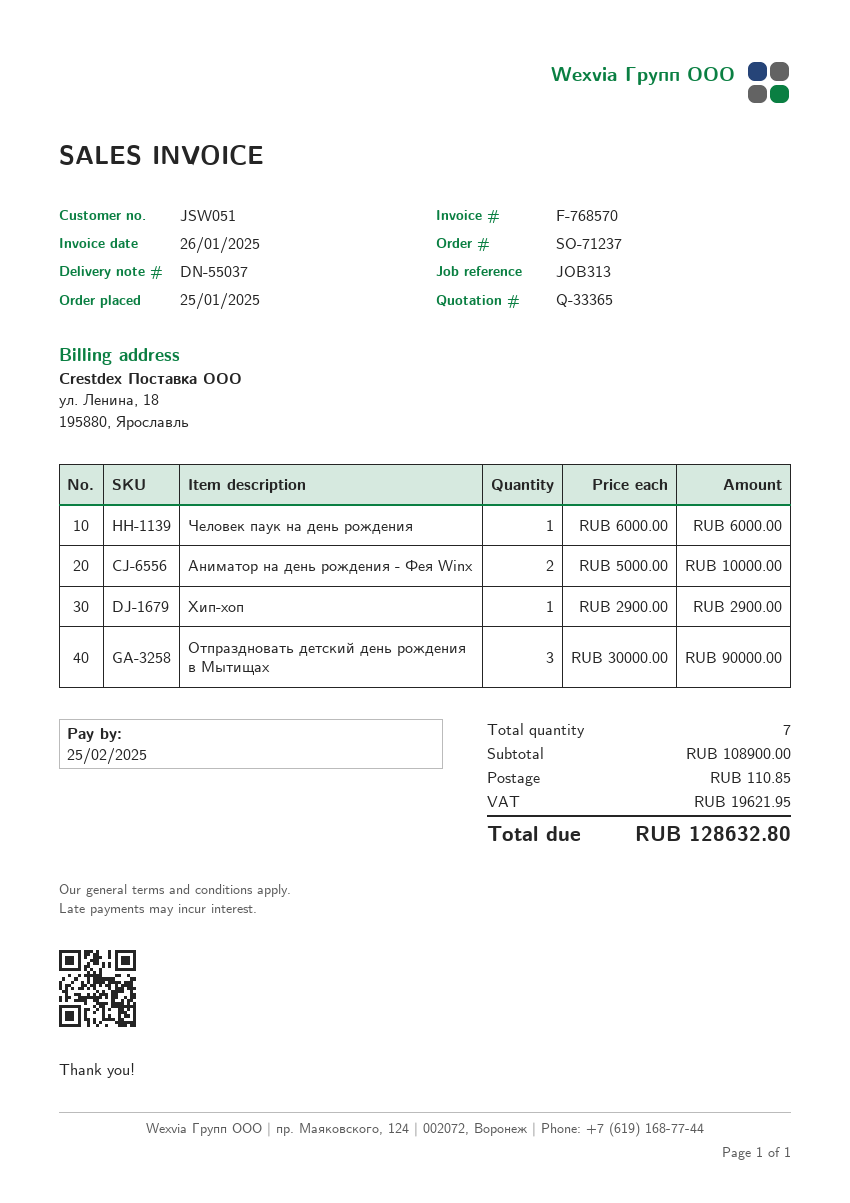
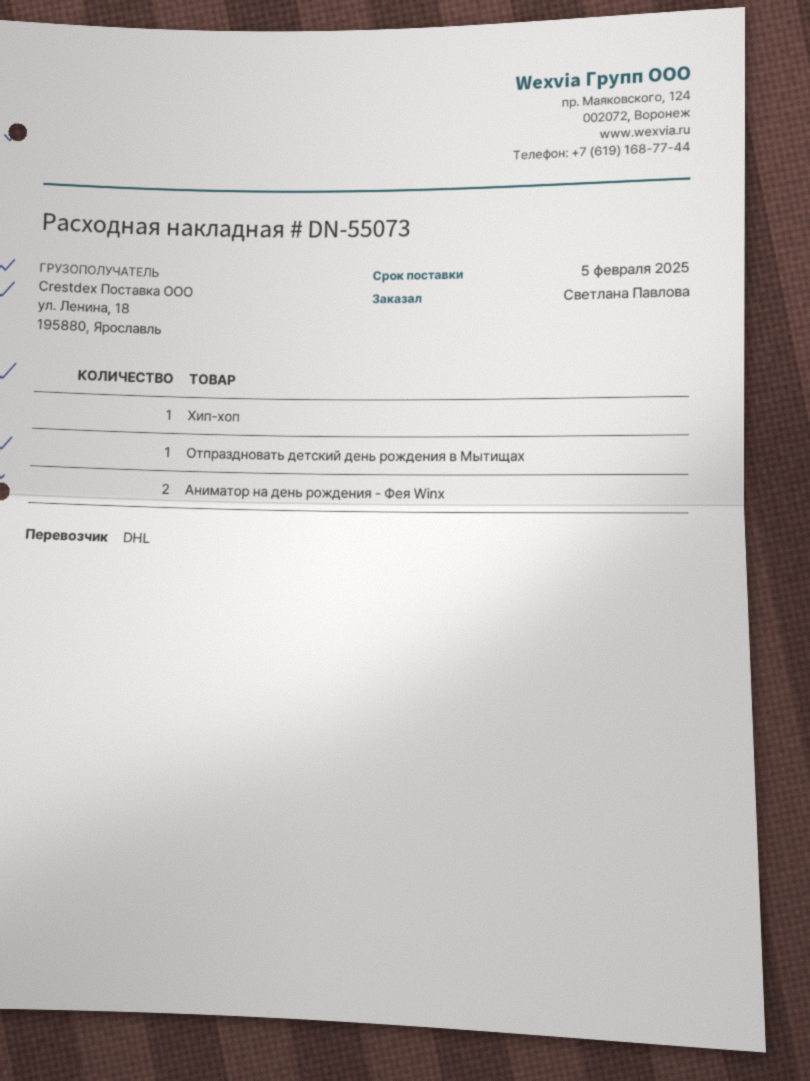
delivery note number: DN-55037 -> DN-55073
Человек паук на день рождения: 1 -> none
Отпраздновать детский день рождения в Мытищах: 3 -> 1

